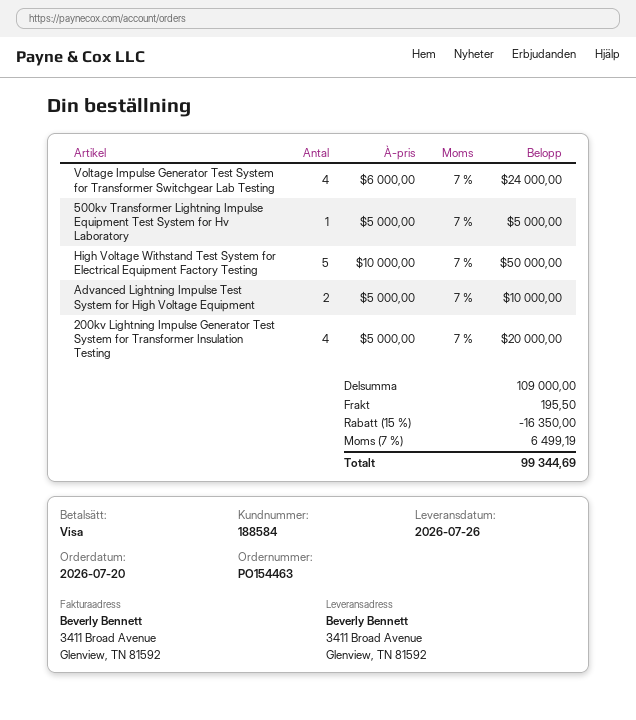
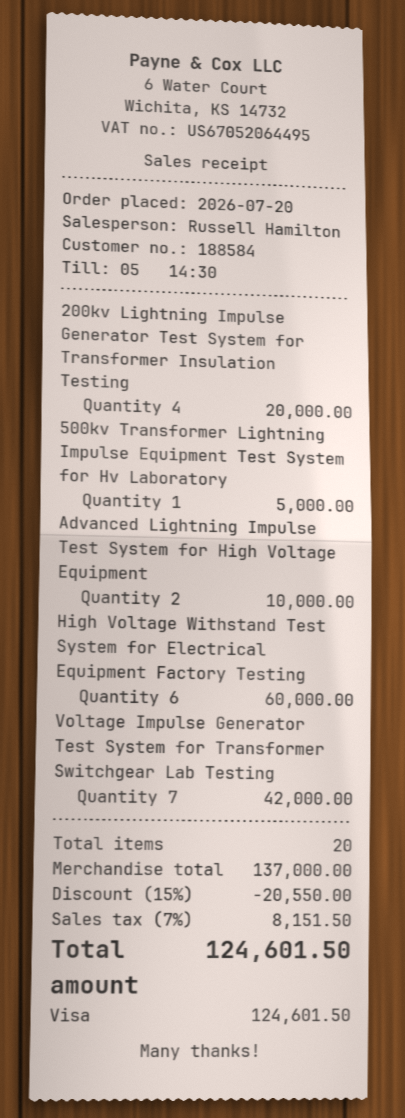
Voltage Impulse Generator Test System for Transformer Switchgear Lab Testing: 4 for 24000.00 -> 7 for 42000.00
High Voltage Withstand Test System for Electrical Equipment Factory Testing: 5 for 50000.00 -> 6 for 60000.00
subtotal: 109000.00 -> 137000.00
discount: 15% = 16350.00 -> 15% = 20550.00
shipping: 195.50 -> none
tax: 7% = 6499.19 -> 7% = 8151.50
total: 99344.69 -> 124601.50

